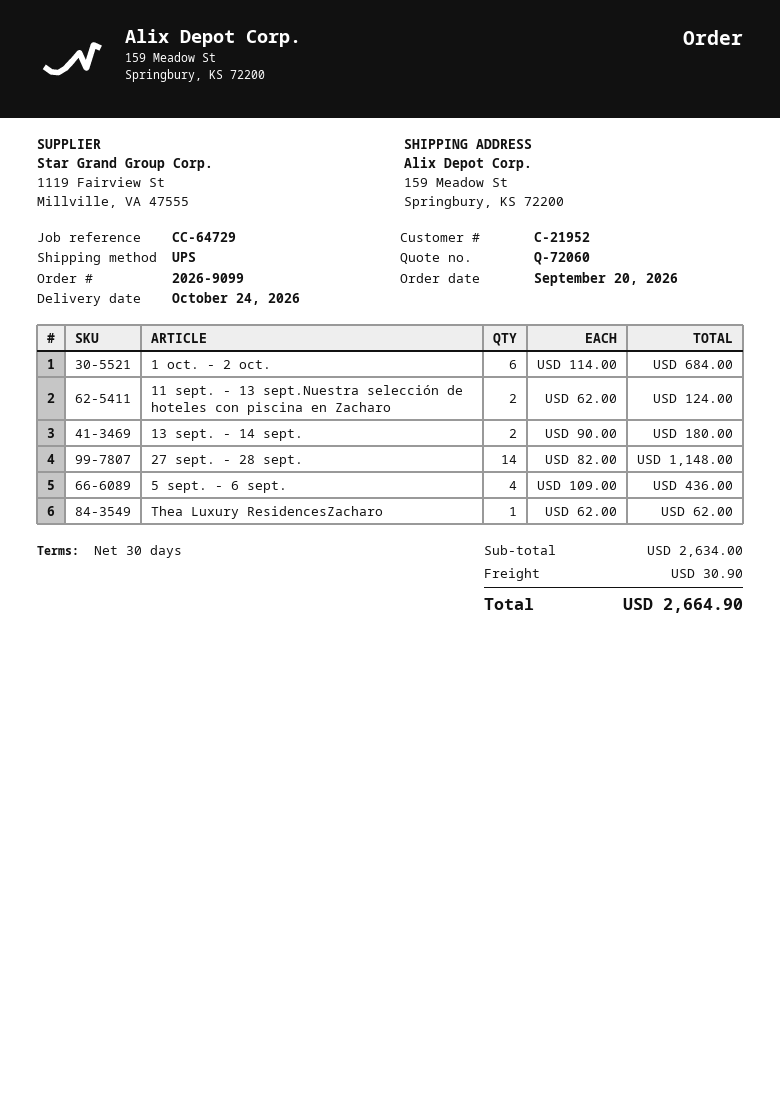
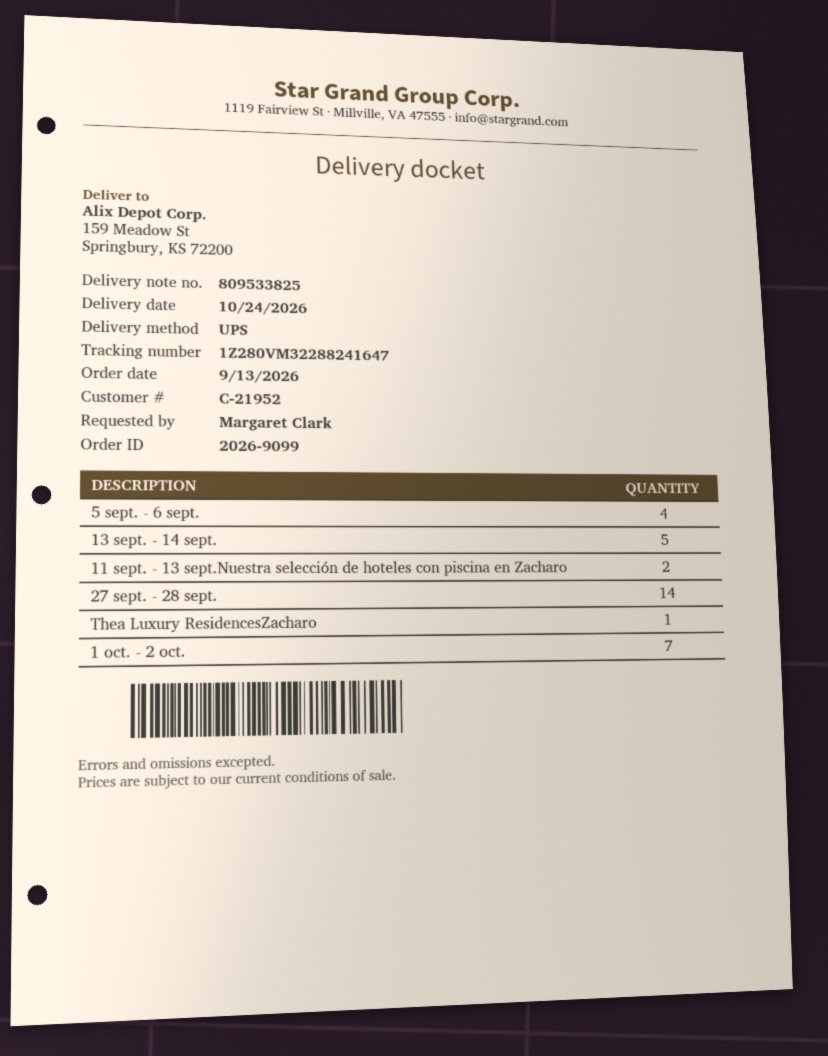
order date: 2026-09-20 -> 2026-09-13
1 oct. - 2 oct.: 6 -> 7
13 sept. - 14 sept.: 2 -> 5

